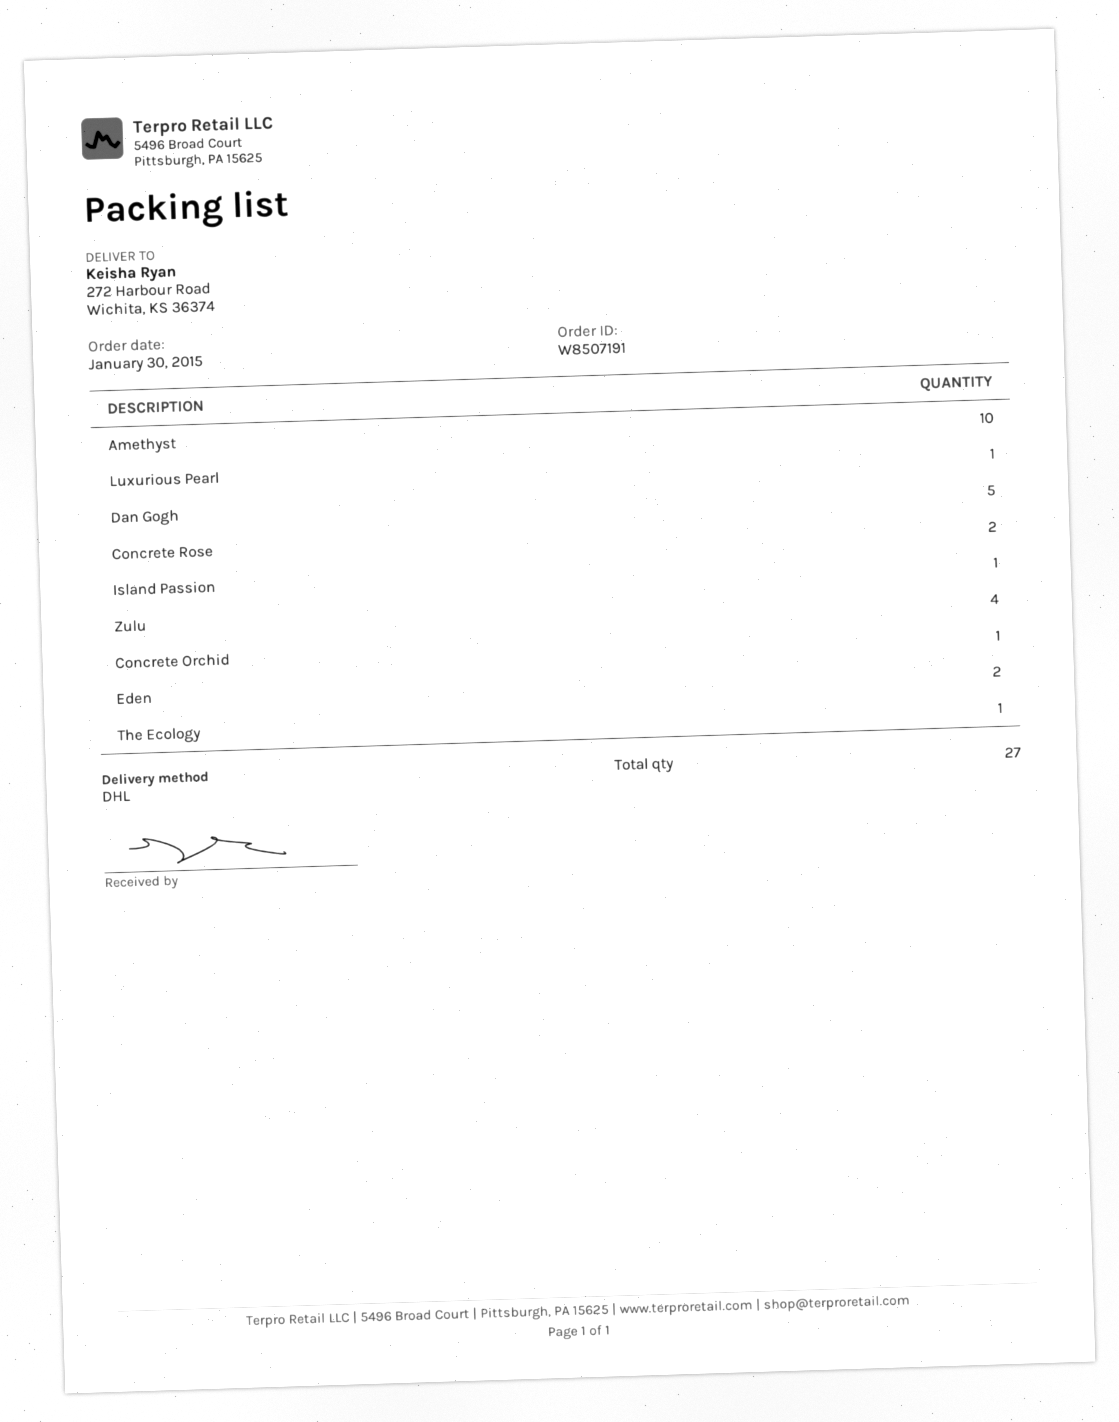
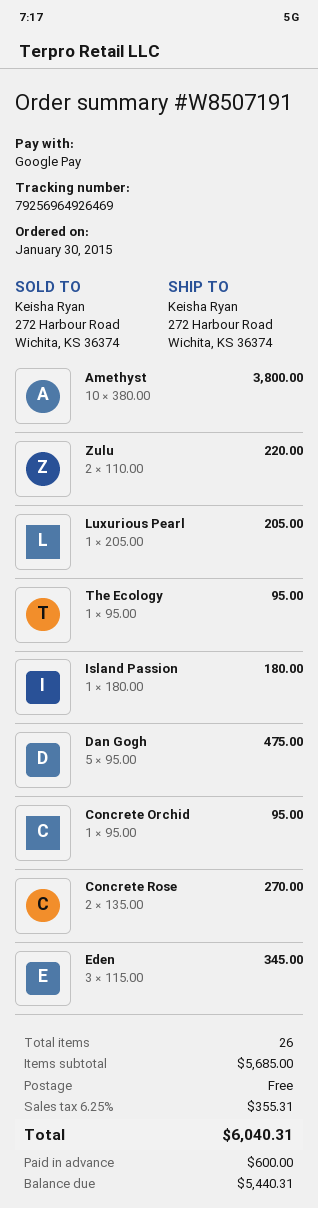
Zulu: 4 -> 2
Eden: 2 -> 3
total quantity: 27 -> 26

